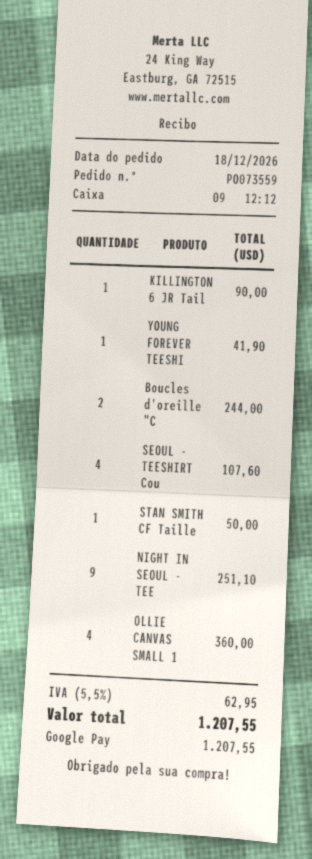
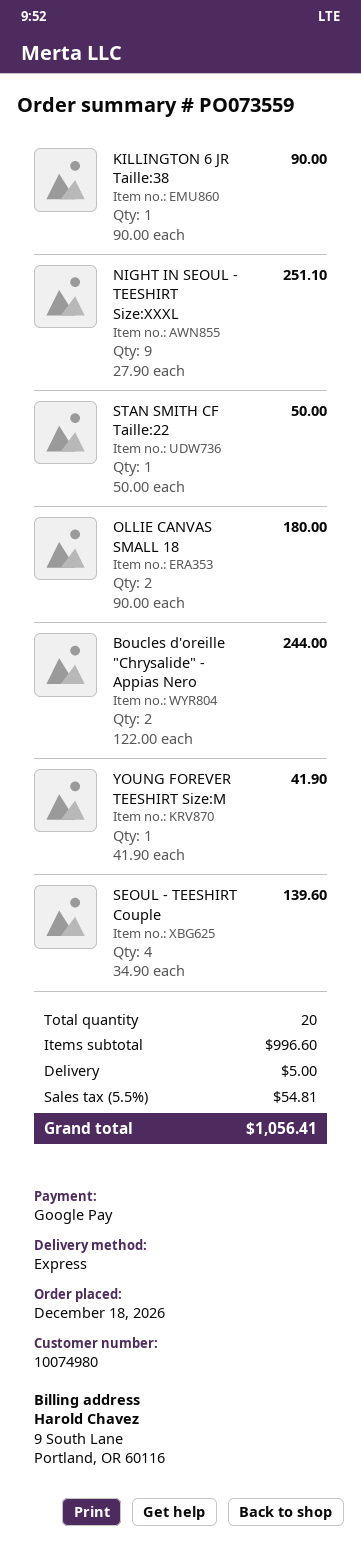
SEOUL - TEESHIRT Cou: 4 for 107.60 -> 4 for 139.60
OLLIE CANVAS SMALL 1: 4 for 360.00 -> 2 for 180.00
shipping: none -> 5.00
tax: 5.5% = 62.95 -> 5.5% = 54.81
total: 1207.55 -> 1056.41

